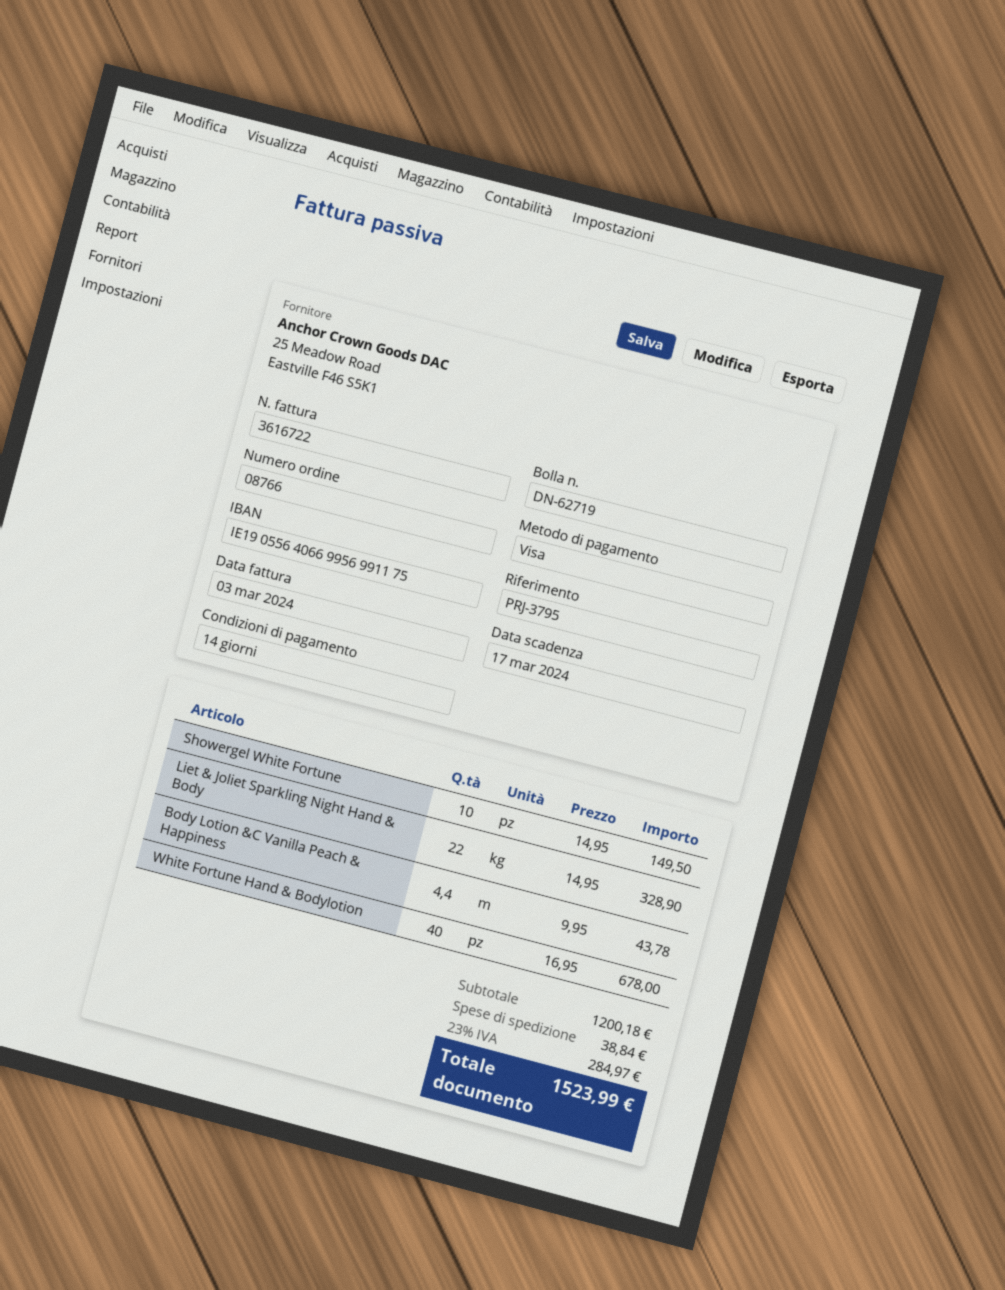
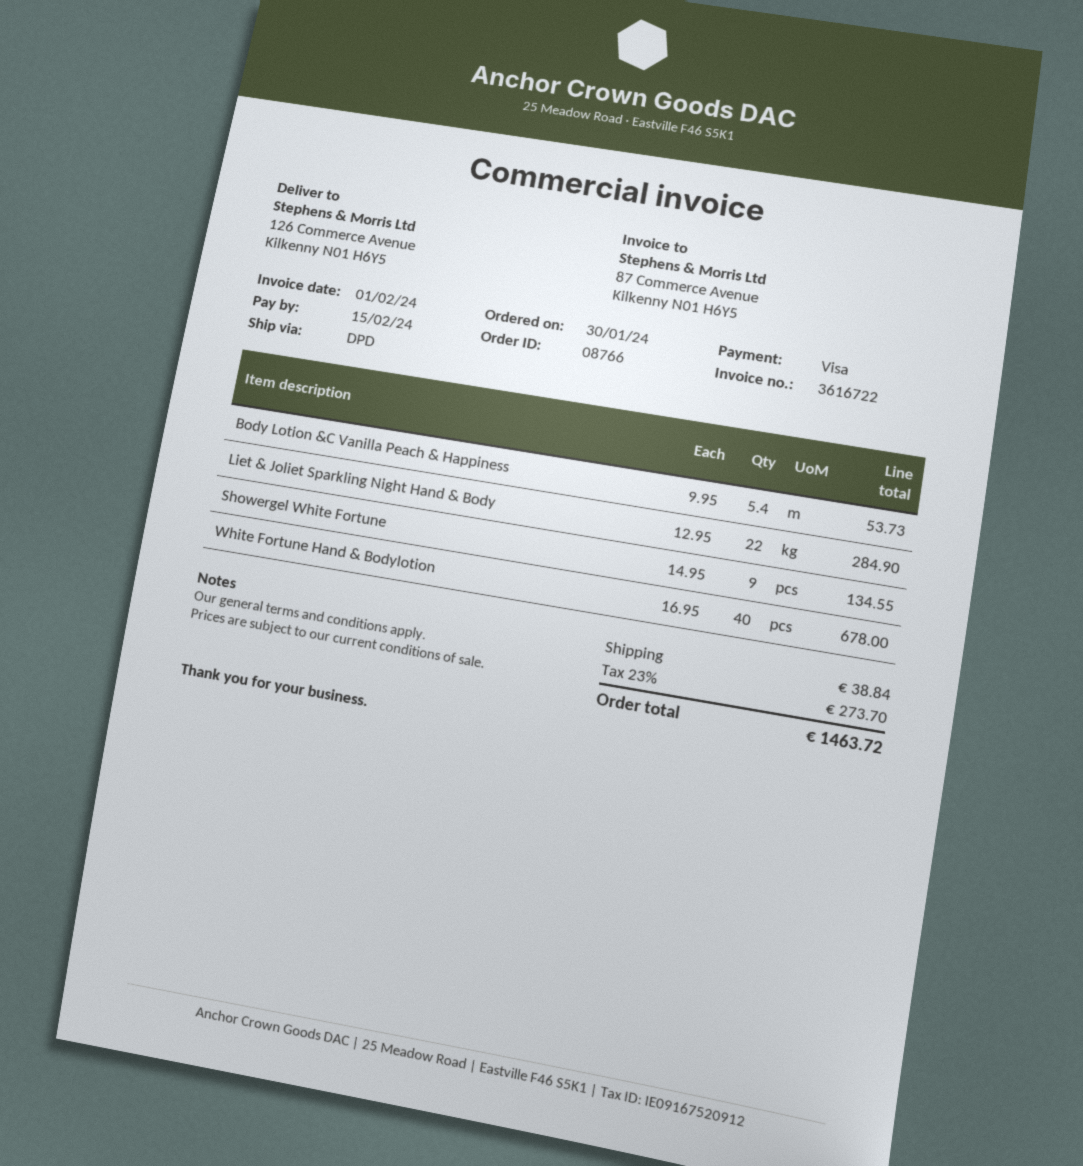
invoice date: 2024-03-03 -> 2024-02-01
due date: 2024-03-17 -> 2024-02-15
Showergel White Fortune: 10 x 14.95 = 149.50 -> 9 x 14.95 = 134.55
Liet & Joliet Sparkling Night Hand & Body: 22 x 14.95 = 328.90 -> 22 x 12.95 = 284.90
Body Lotion &C Vanilla Peach & Happiness: 4.4 x 9.95 = 43.78 -> 5.4 x 9.95 = 53.73
tax: 23% = 284.97 -> 23% = 273.70
total: 1523.99 -> 1463.72

